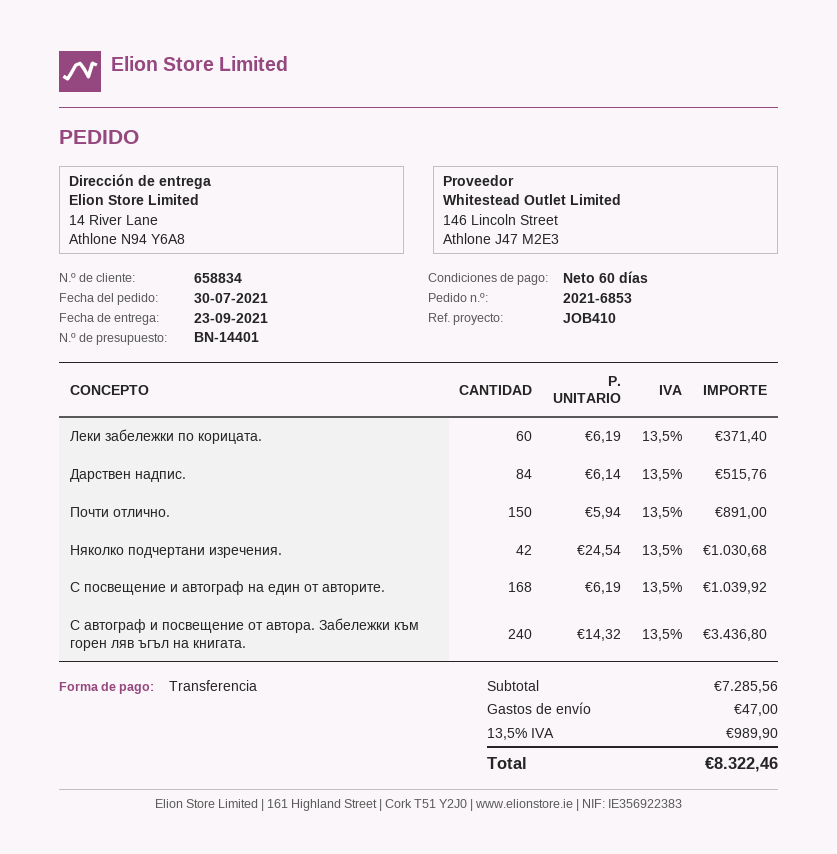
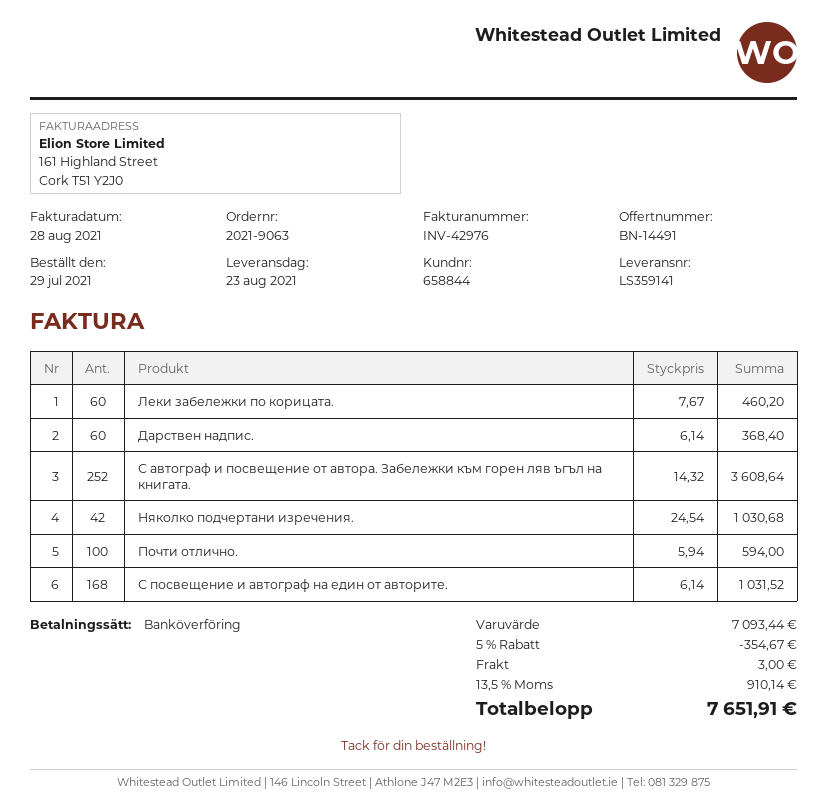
quote number: BN-14401 -> BN-14491
order number: 2021-6853 -> 2021-9063
order date: 2021-07-30 -> 2021-07-29
delivery date: 2021-09-23 -> 2021-08-23
customer number: 658834 -> 658844
Леки забележки по корицата.: 60 x 6.19 = 371.40 -> 60 x 7.67 = 460.20
Дарствен надпис.: 84 x 6.14 = 515.76 -> 60 x 6.14 = 368.40
Почти отлично.: 150 x 5.94 = 891.00 -> 100 x 5.94 = 594.00
С посвещение и автограф на един от авторите.: 168 x 6.19 = 1039.92 -> 168 x 6.14 = 1031.52
С автограф и посвещение от автора. Забележки към горен ляв ъгъл на книгата.: 240 x 14.32 = 3436.80 -> 252 x 14.32 = 3608.64
subtotal: 7285.56 -> 7093.44
discount: none -> 5% = 354.67
shipping: 47.00 -> 3.00
tax: 13.5% = 989.90 -> 13.5% = 910.14
total: 8322.46 -> 7651.91

